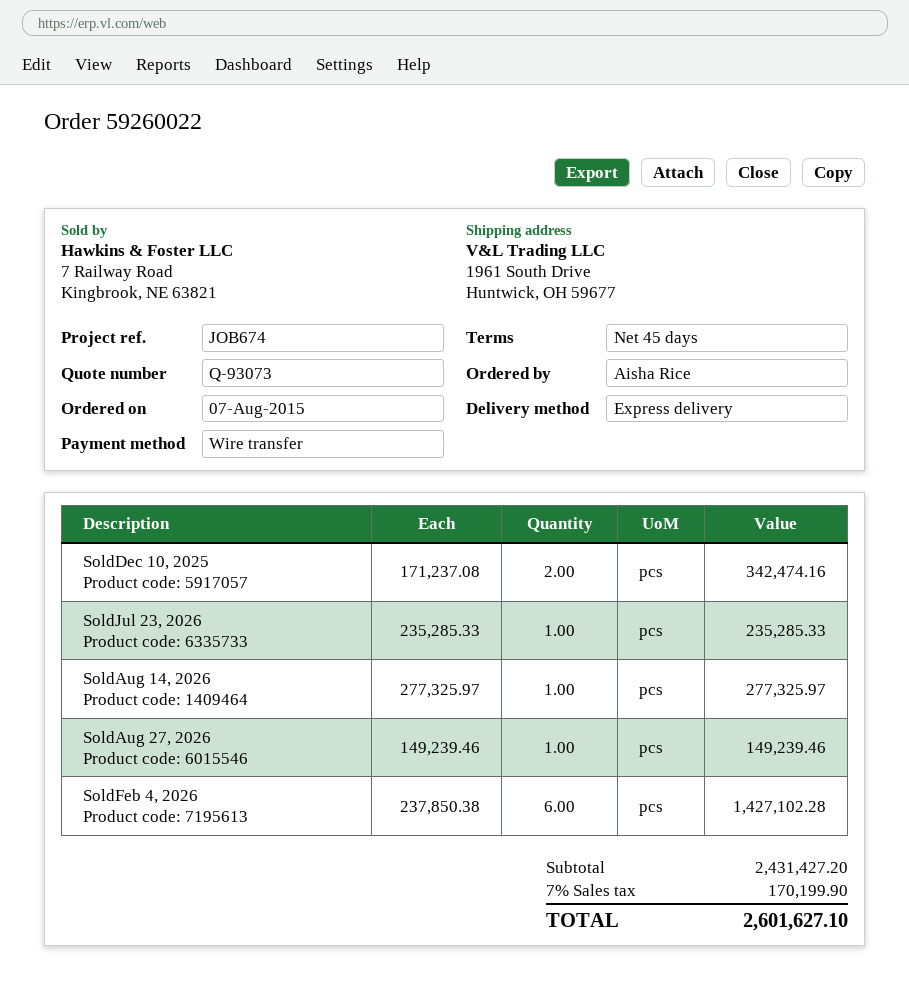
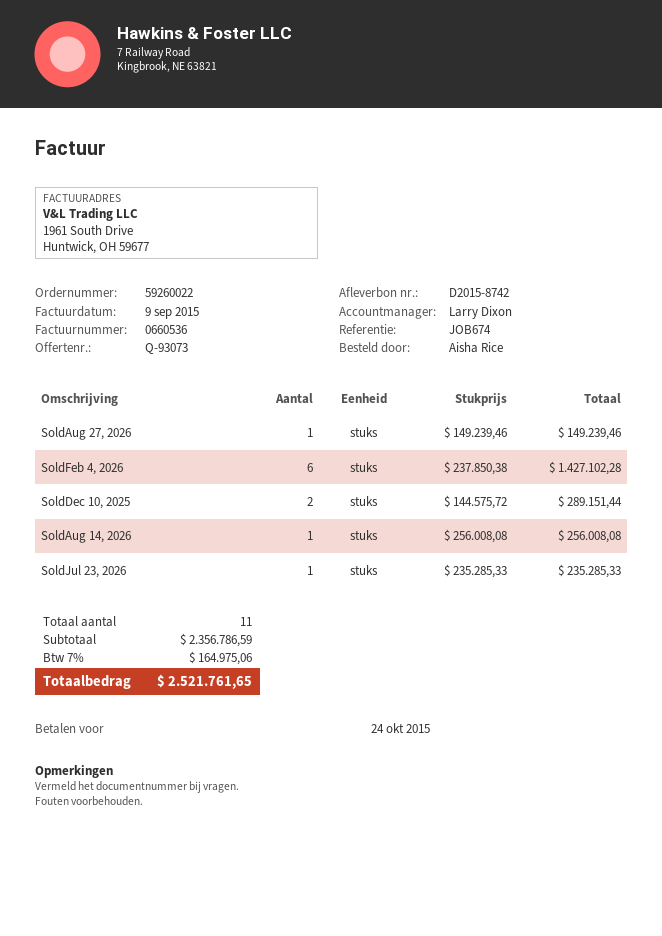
SoldDec 10, 2025: 2 x 171237.08 = 342474.16 -> 2 x 144575.72 = 289151.44
SoldAug 14, 2026: 1 x 277325.97 = 277325.97 -> 1 x 256008.08 = 256008.08
subtotal: 2431427.20 -> 2356786.59
tax: 7% = 170199.90 -> 7% = 164975.06
total: 2601627.10 -> 2521761.65

